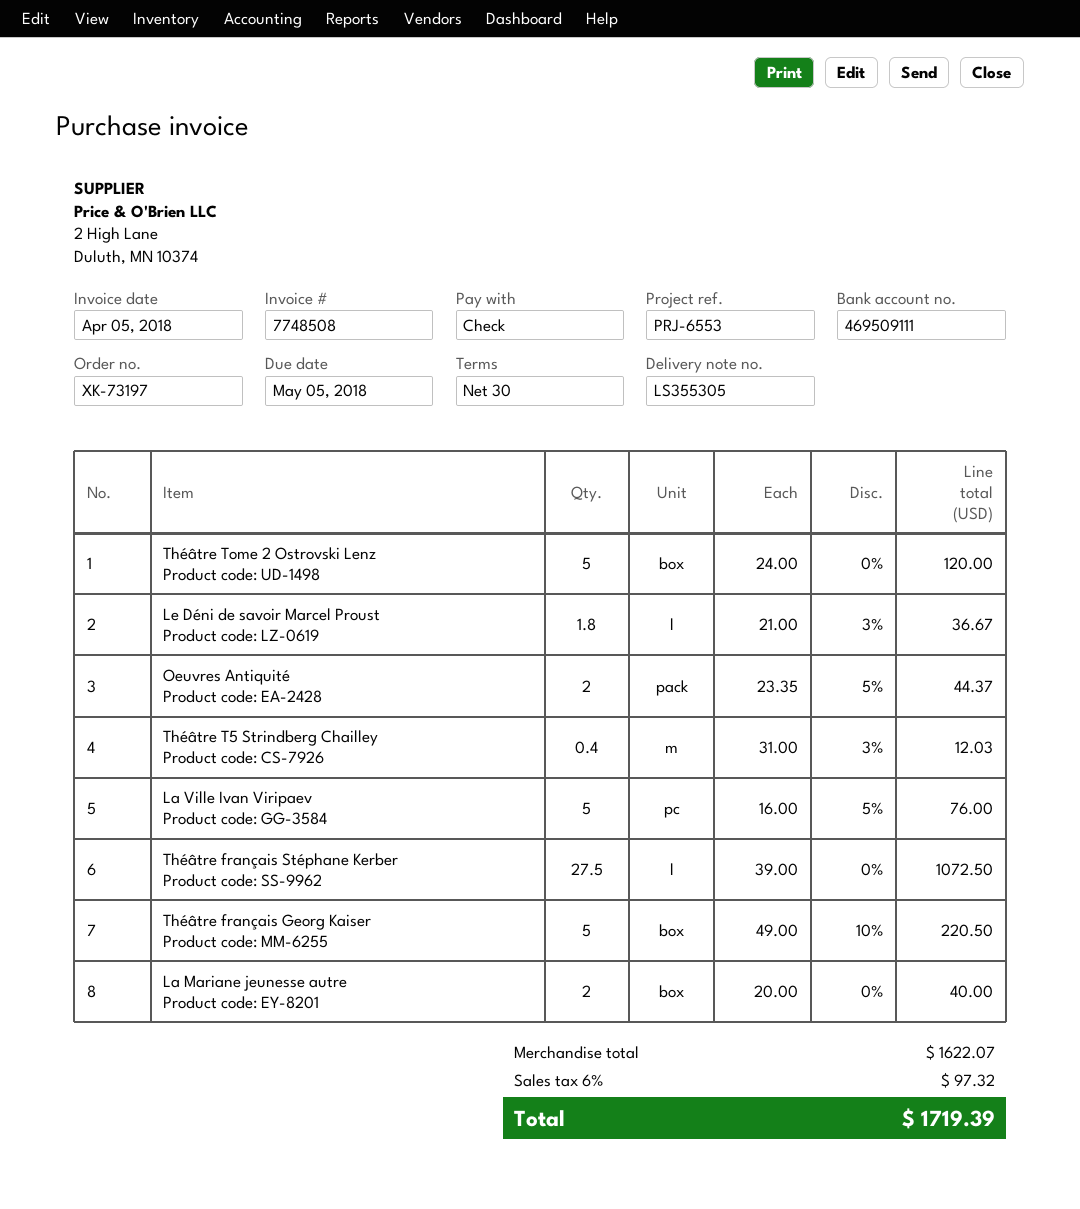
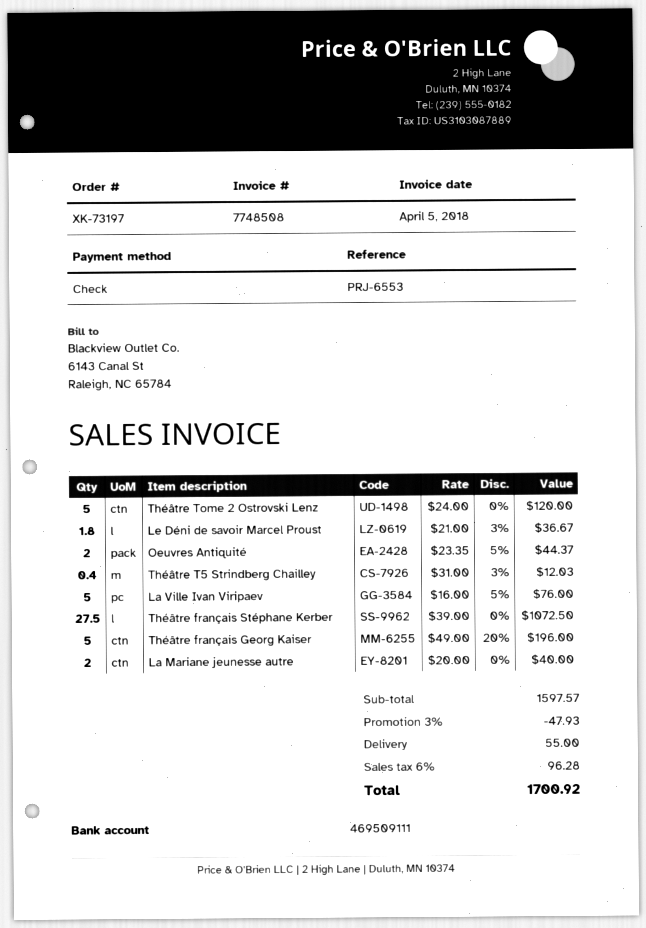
Théâtre français Georg Kaiser: 5 x 49.00 - 10% = 220.50 -> 5 x 49.00 - 20% = 196.00
subtotal: 1622.07 -> 1597.57
discount: none -> 3% = 47.93
shipping: none -> 55.00
tax: 6% = 97.32 -> 6% = 96.28
total: 1719.39 -> 1700.92

